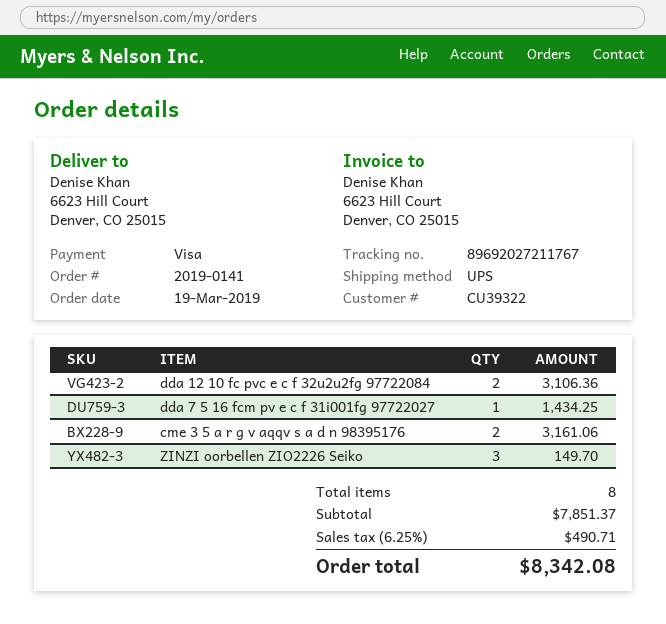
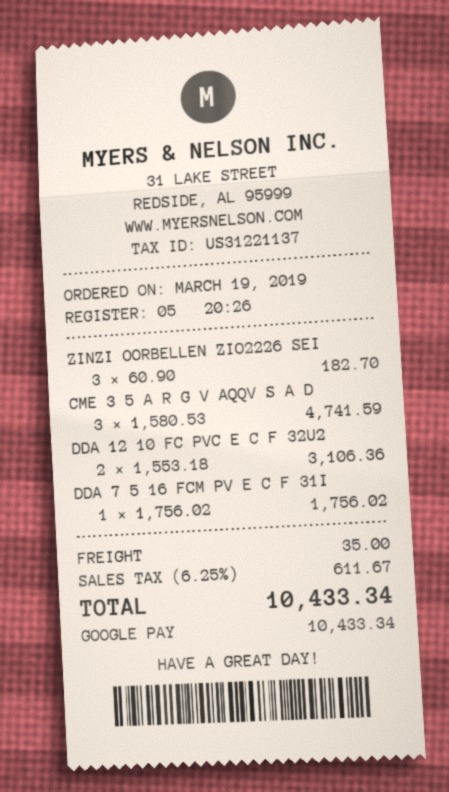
payment method: Visa -> Google Pay
dda 7 5 16 fcm pv e c f 31i001fg 97722027: 1 for 1434.25 -> 1 for 1756.02
cme 3 5 a r g v aqqv s a d n 98395176: 2 for 3161.06 -> 3 for 4741.59
ZINZI oorbellen ZIO2226 Seiko: 3 for 149.70 -> 3 for 182.70
shipping: none -> 35.00
tax: 6.25% = 490.71 -> 6.25% = 611.67
total: 8342.08 -> 10433.34

